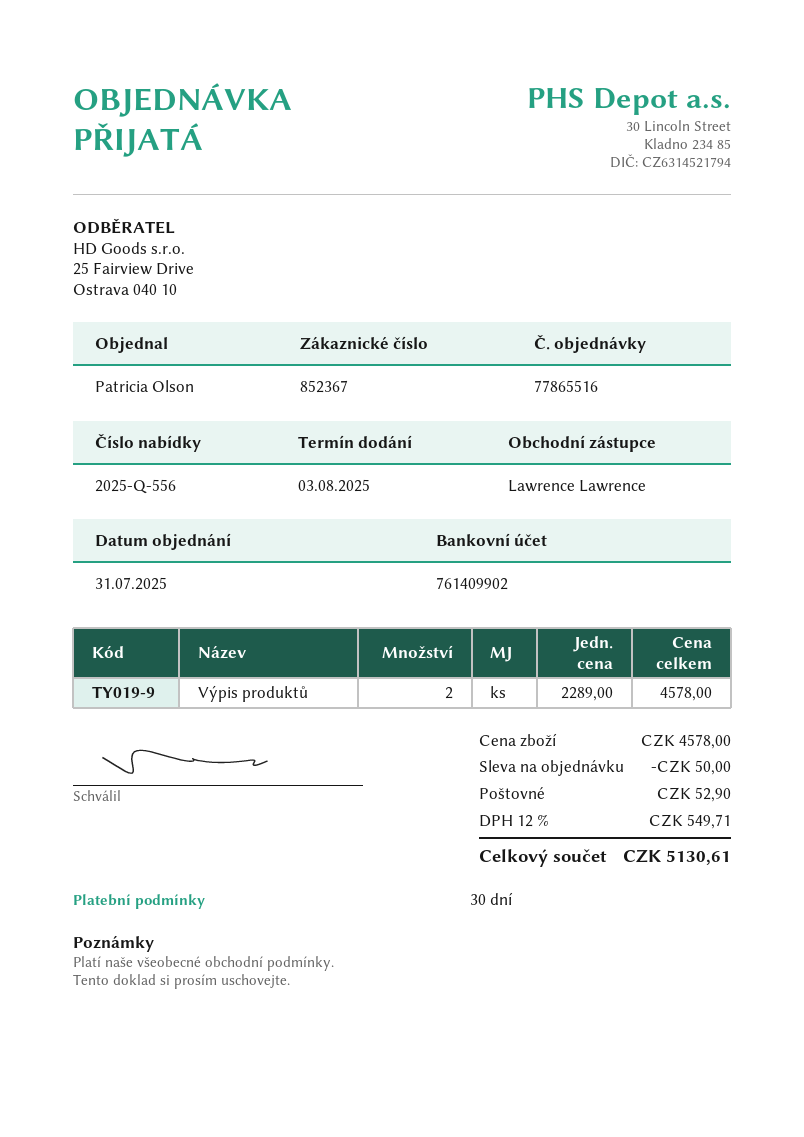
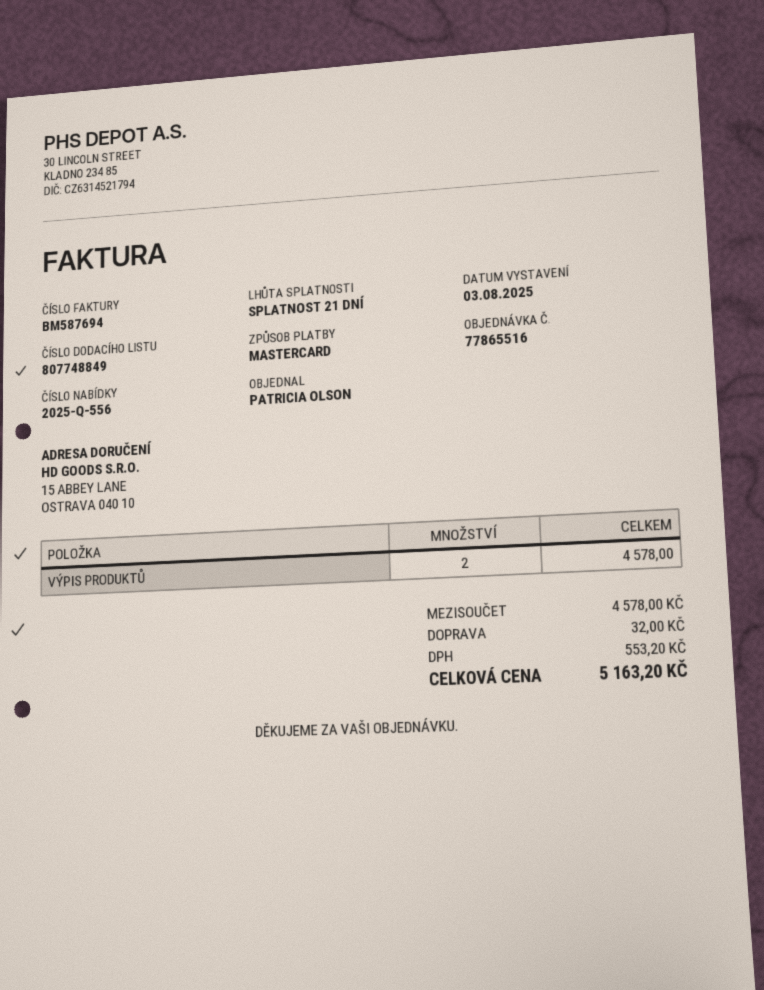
payment terms: 30 days -> 21 days
discount: 50.00 -> none
shipping: 52.90 -> 32.00
tax: 549.71 -> 553.20
total: 5130.61 -> 5163.20

